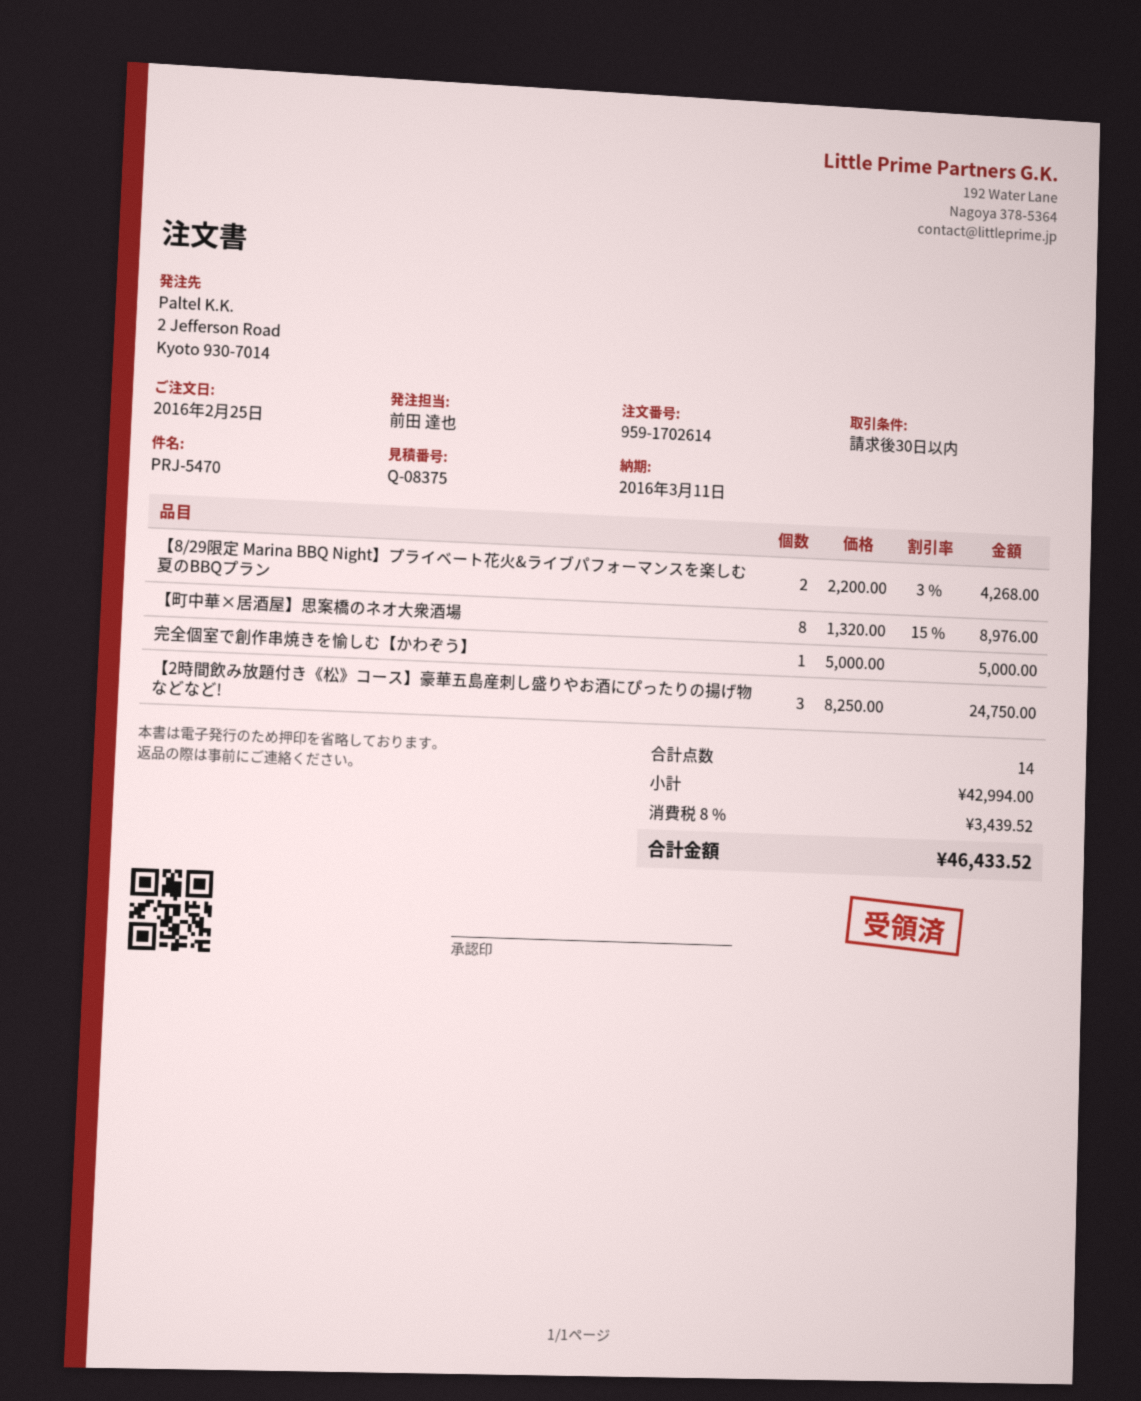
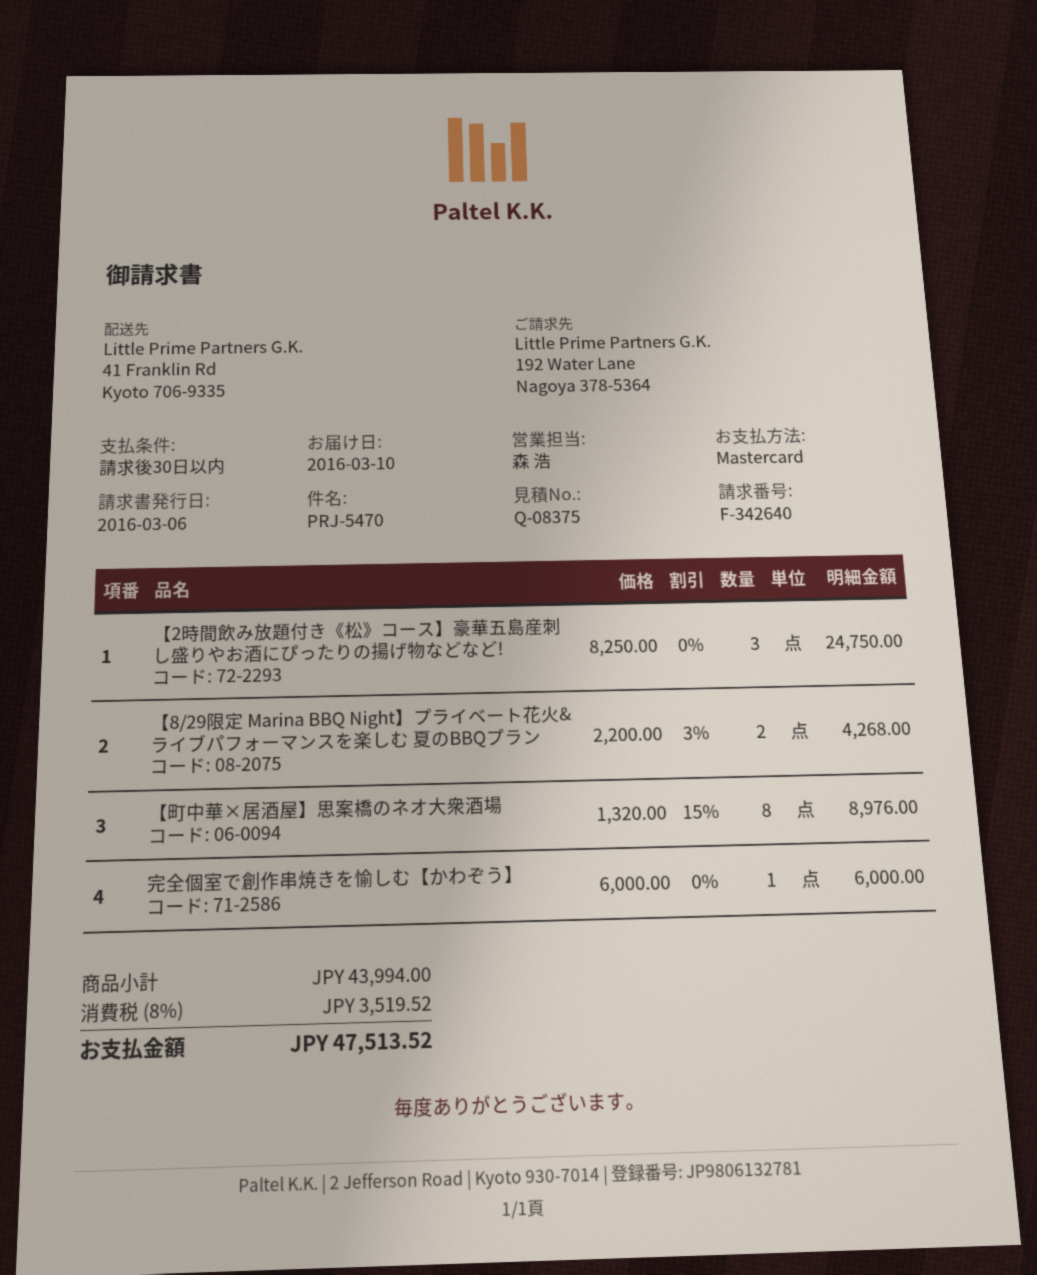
delivery date: 2016-03-11 -> 2016-03-10
完全個室で創作串焼きを愉しむ【かわぞう】: 1 x 5000.00 = 5000.00 -> 1 x 6000.00 = 6000.00
subtotal: 42994.00 -> 43994.00
tax: 8% = 3439.52 -> 8% = 3519.52
total: 46433.52 -> 47513.52

